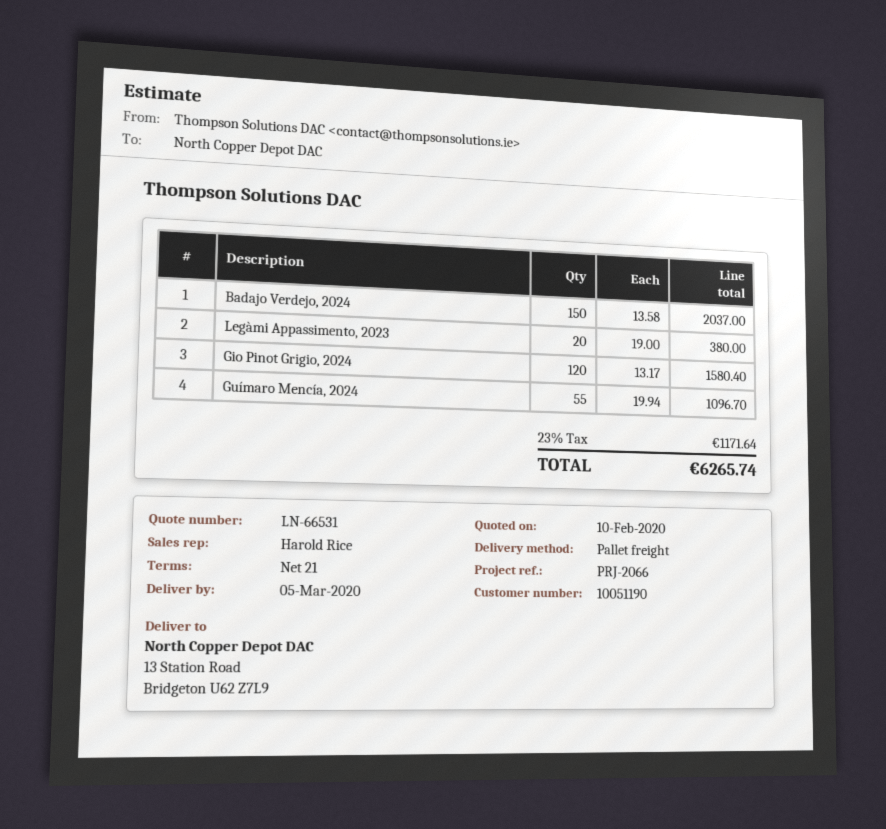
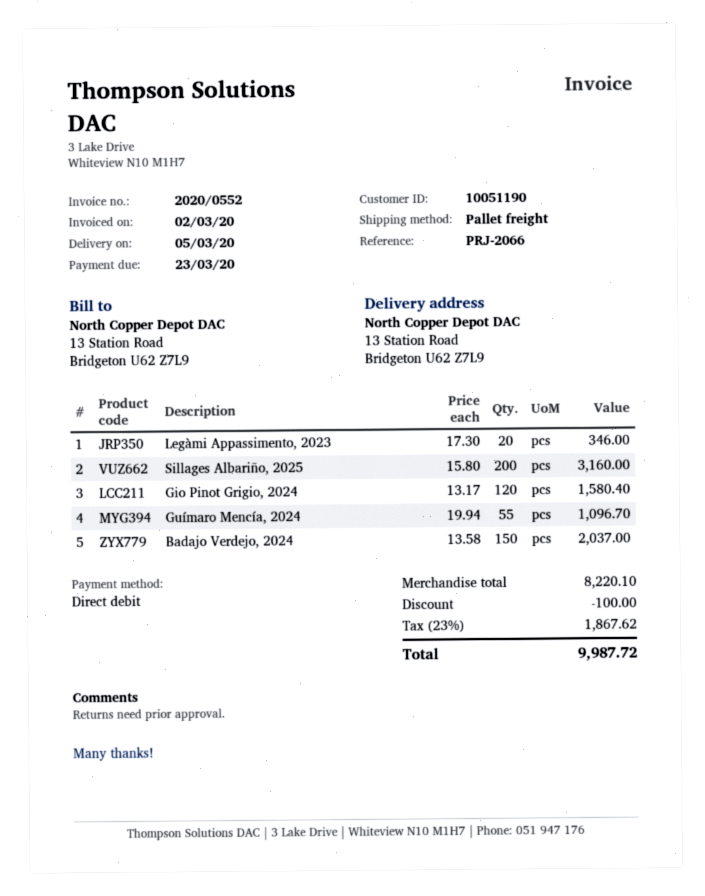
Legàmi Appassimento, 2023: 20 x 19.00 = 380.00 -> 20 x 17.30 = 346.00
Sillages Albariño, 2025: none -> 200 x 15.80 = 3160.00
discount: none -> 100.00
tax: 23% = 1171.64 -> 23% = 1867.62
total: 6265.74 -> 9987.72

